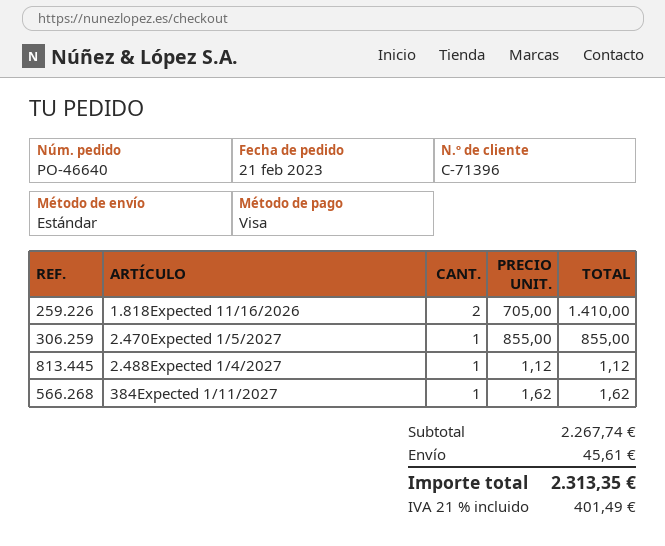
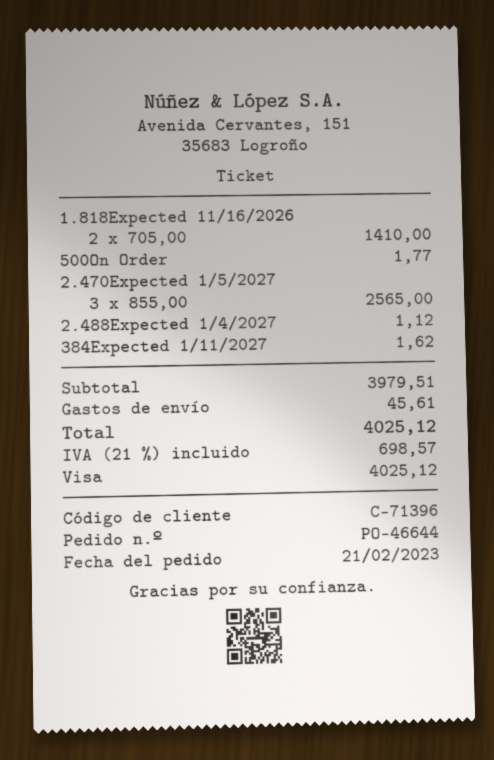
order number: PO-46640 -> PO-46644
2.470Expected 1/5/2027: 1 x 855.00 = 855.00 -> 3 x 855.00 = 2565.00
500On Order: none -> 1 x 1.77 = 1.77
subtotal: 2267.74 -> 3979.51
tax: 21% = 401.49 -> 21% = 698.57
total: 2313.35 -> 4025.12

